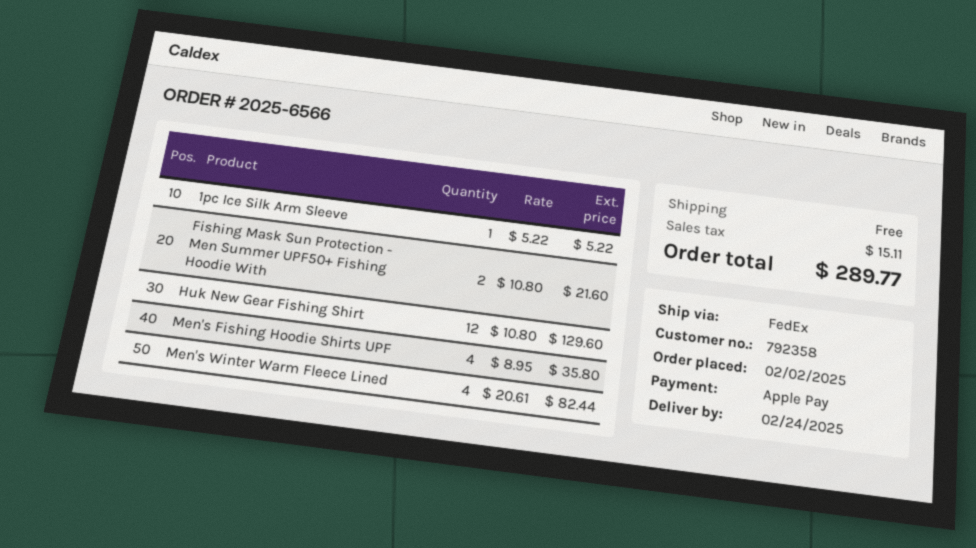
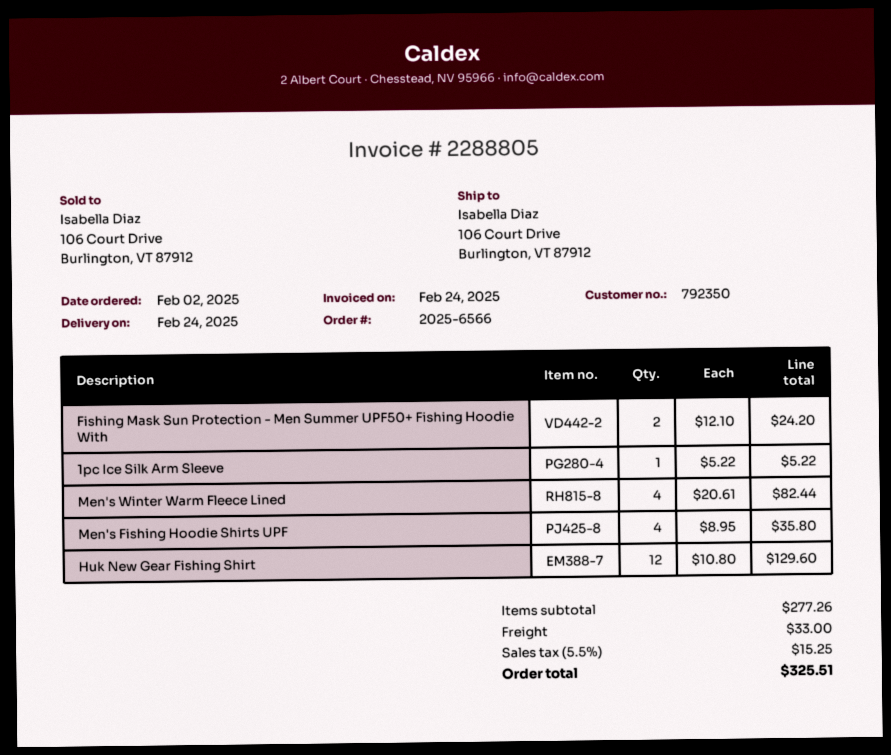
customer number: 792358 -> 792350
Fishing Mask Sun Protection - Men Summer UPF50+ Fishing Hoodie With: 2 x 10.80 = 21.60 -> 2 x 12.10 = 24.20
shipping: 0.00 -> 33.00
tax: 15.11 -> 15.25
total: 289.77 -> 325.51

